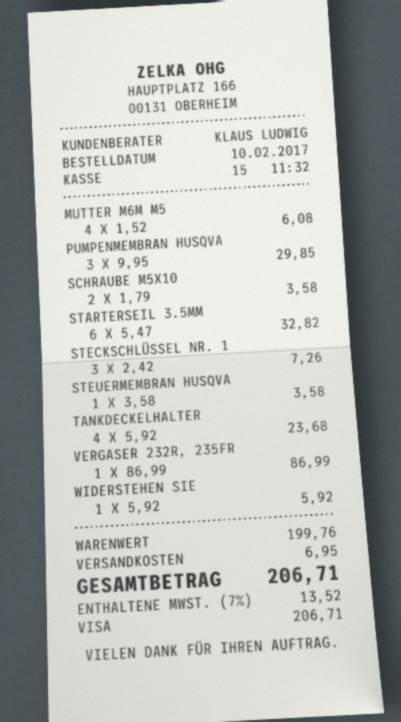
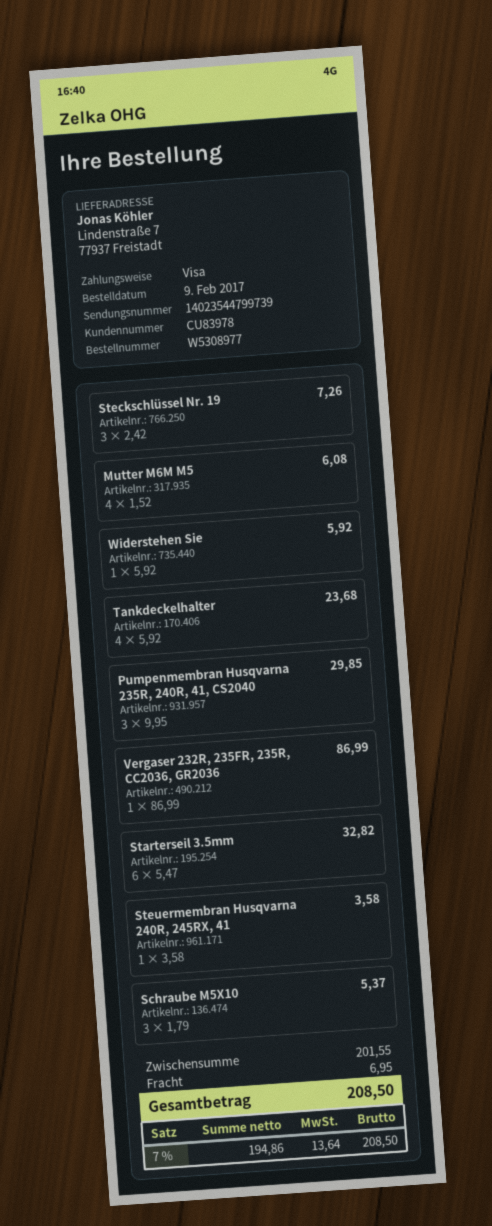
order date: 2017-02-10 -> 2017-02-09
SCHRAUBE M5X10: 2 x 1.79 = 3.58 -> 3 x 1.79 = 5.37
subtotal: 199.76 -> 201.55
tax: 7% = 13.52 -> 7% = 13.64
total: 206.71 -> 208.50

